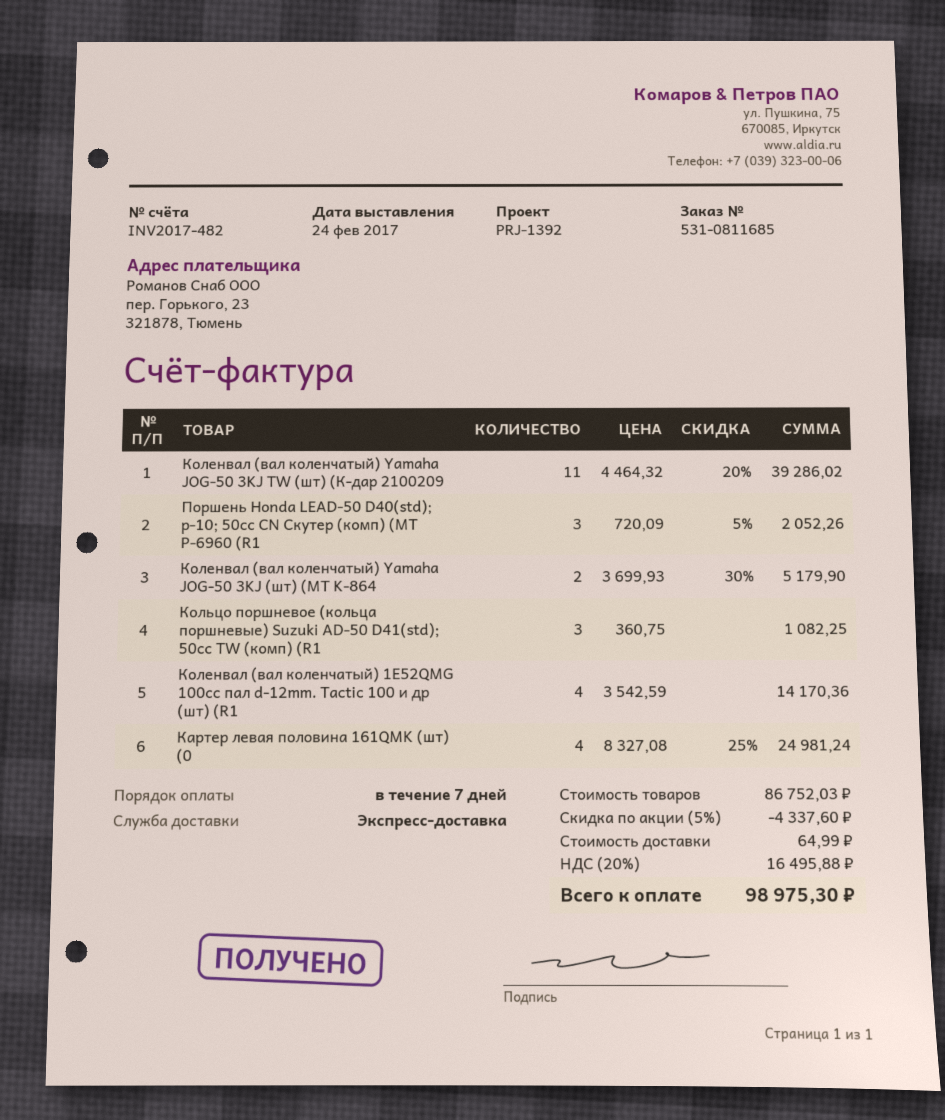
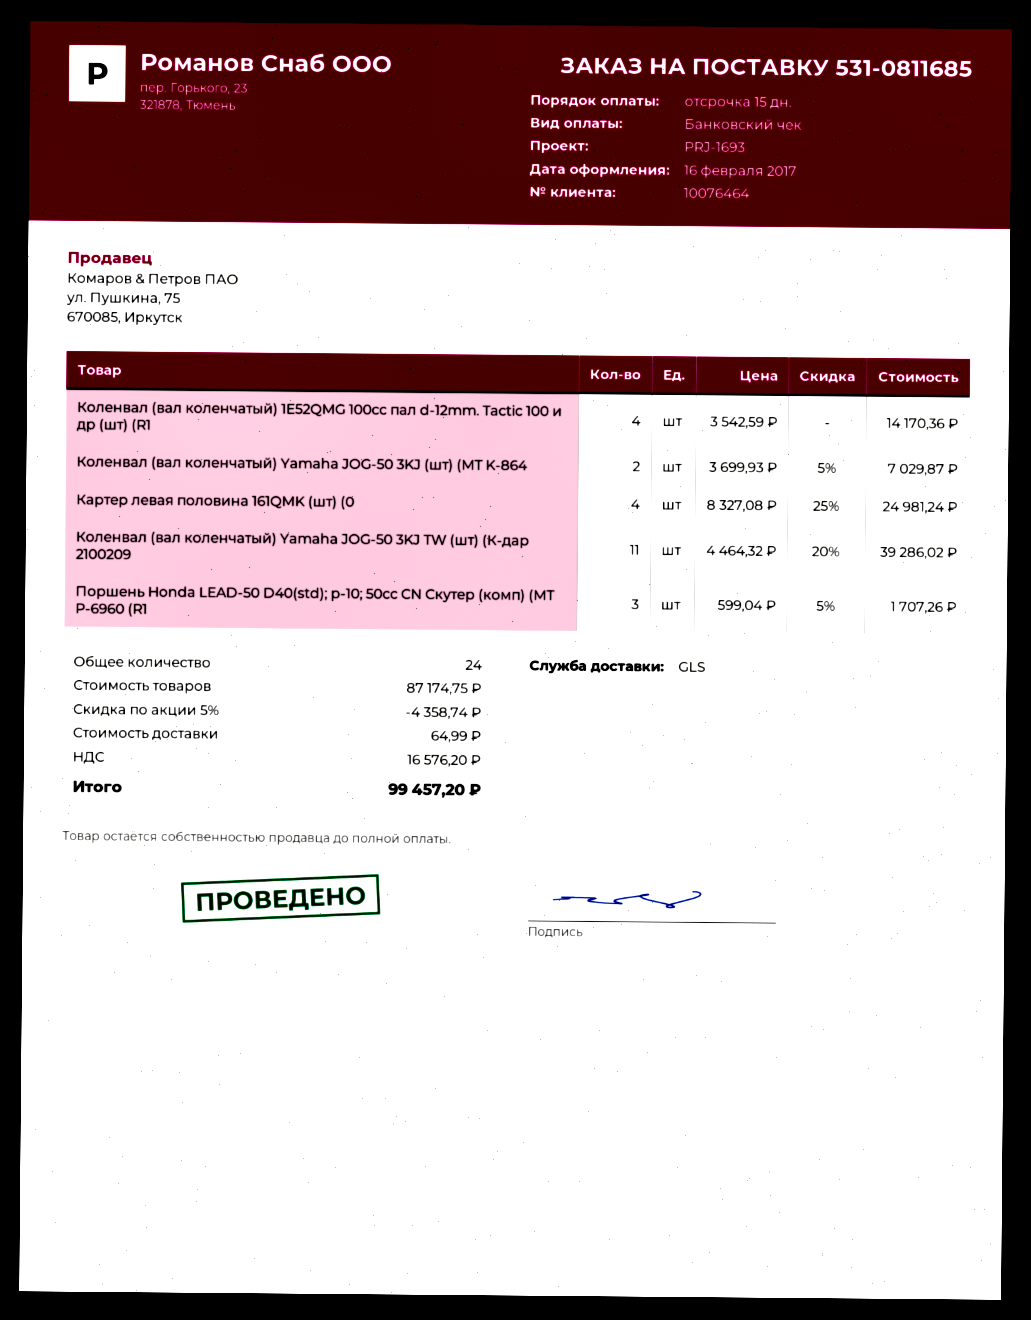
payment terms: 7 days -> 15 days
reference: PRJ-1392 -> PRJ-1693
shipping method: express -> GLS
Поршень Honda LEAD-50 D40(std); p-10; 50сс CN Скутер (комп) (MT P-6960 (R1: 3 x 720.09 - 5% = 2052.26 -> 3 x 599.04 - 5% = 1707.26
Коленвал (вал коленчатый) Yamaha JOG-50 3KJ (шт) (MT K-864: 2 x 3699.93 - 30% = 5179.90 -> 2 x 3699.93 - 5% = 7029.87
Кольцо поршневое (кольца поршневые) Suzuki AD-50 D41(std); 50сс TW (комп) (R1: 3 x 360.75 = 1082.25 -> none
subtotal: 86752.03 -> 87174.75
discount: 5% = 4337.60 -> 5% = 4358.74
tax: 16495.88 -> 16576.20
total: 98975.30 -> 99457.20

